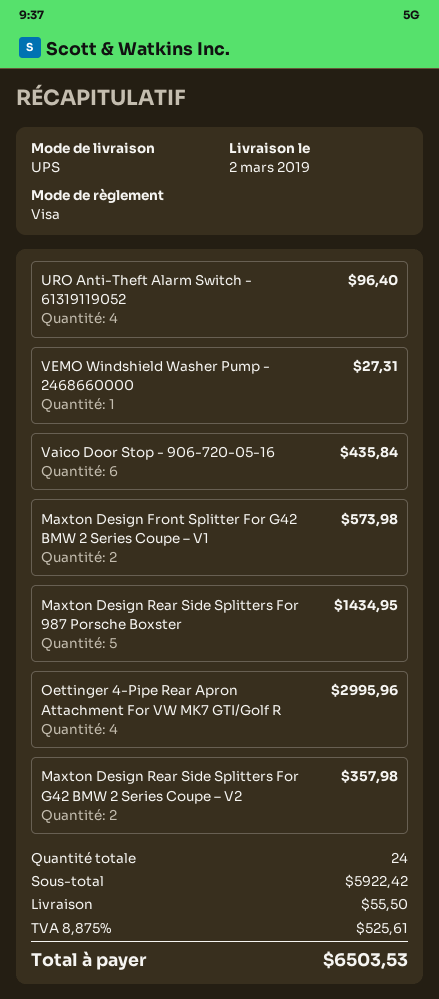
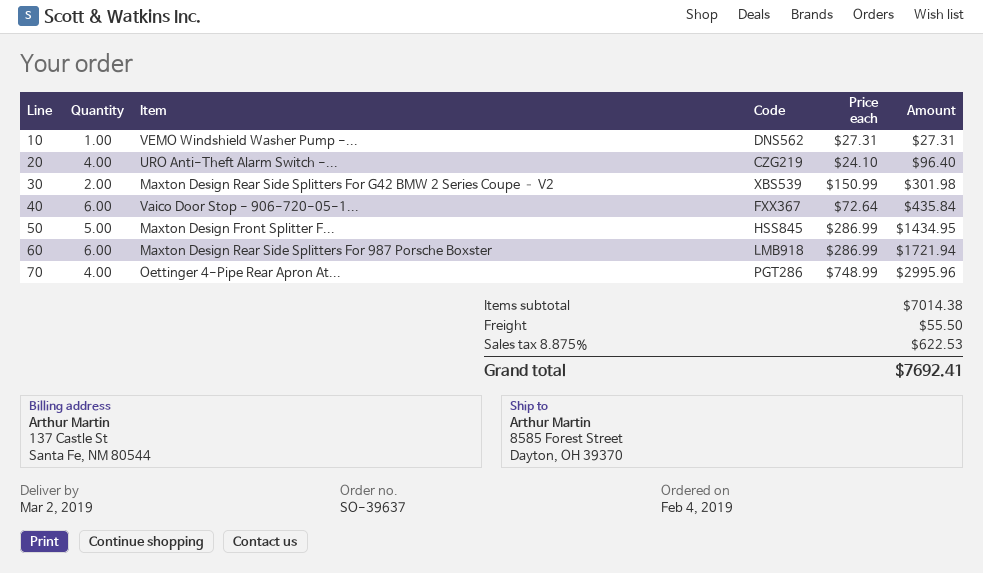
Maxton Design Front Splitter For G42 BMW 2 Series Coupe – V1: 2 for 573.98 -> 5 for 1434.95
Maxton Design Rear Side Splitters For 987 Porsche Boxster: 5 for 1434.95 -> 6 for 1721.94
Maxton Design Rear Side Splitters For G42 BMW 2 Series Coupe – V2: 2 for 357.98 -> 2 for 301.98
subtotal: 5922.42 -> 7014.38
tax: 8.875% = 525.61 -> 8.875% = 622.53
total: 6503.53 -> 7692.41

